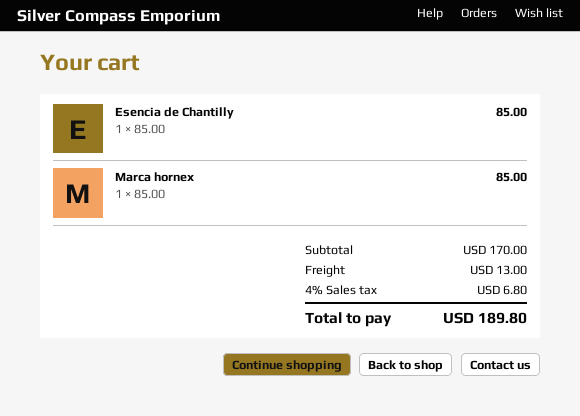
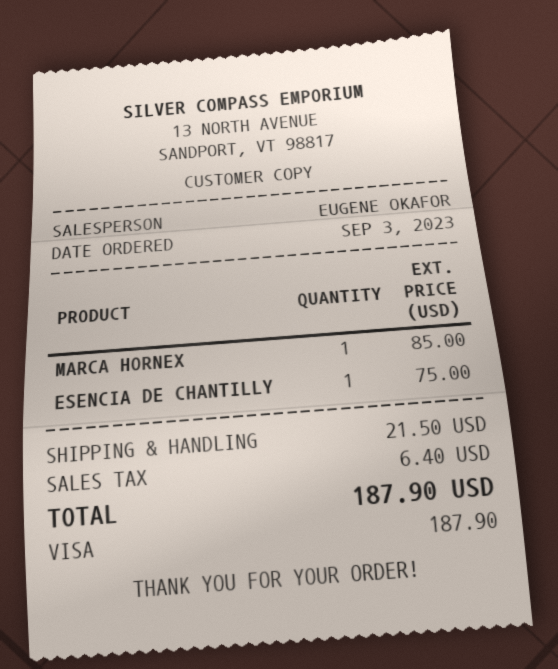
Esencia de Chantilly: 1 for 85.00 -> 1 for 75.00
shipping: 13.00 -> 21.50
tax: 6.80 -> 6.40
total: 189.80 -> 187.90

